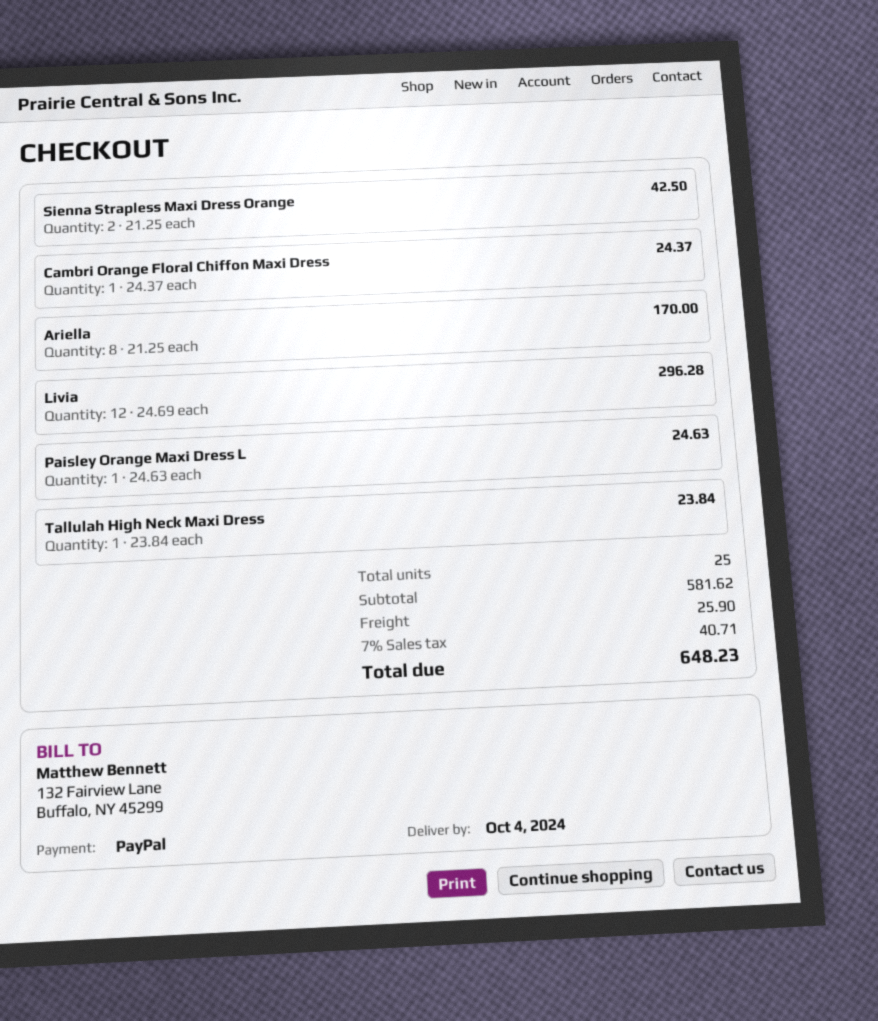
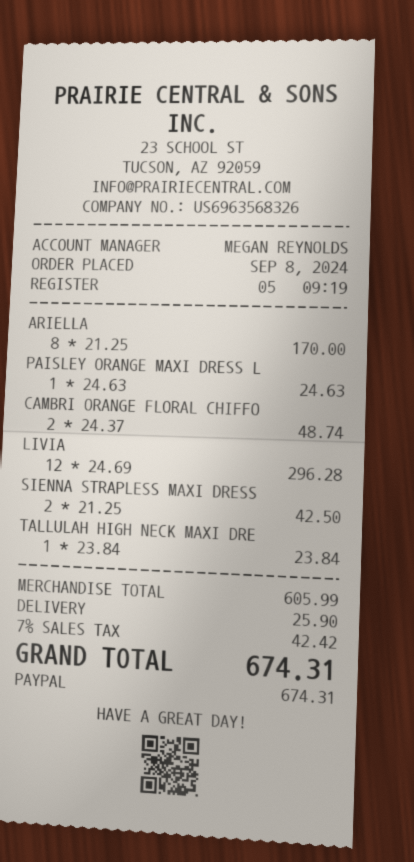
Cambri Orange Floral Chiffon Maxi Dress: 1 x 24.37 = 24.37 -> 2 x 24.37 = 48.74
subtotal: 581.62 -> 605.99
tax: 7% = 40.71 -> 7% = 42.42
total: 648.23 -> 674.31

